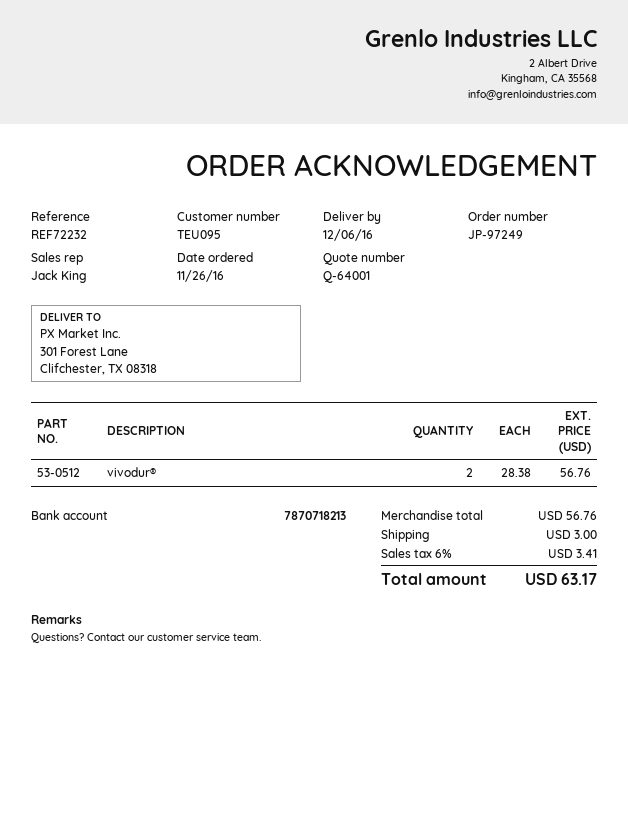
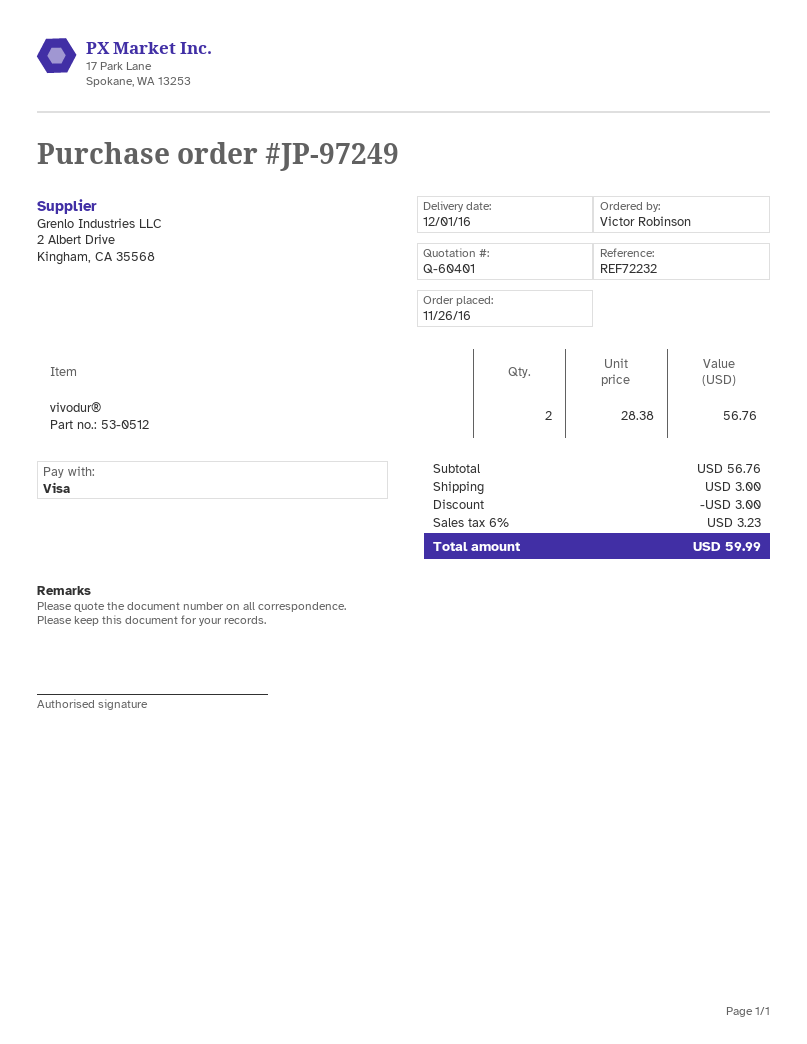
quote number: Q-64001 -> Q-60401
delivery date: 2016-12-06 -> 2016-12-01
discount: none -> 3.00
tax: 6% = 3.41 -> 6% = 3.23
total: 63.17 -> 59.99

